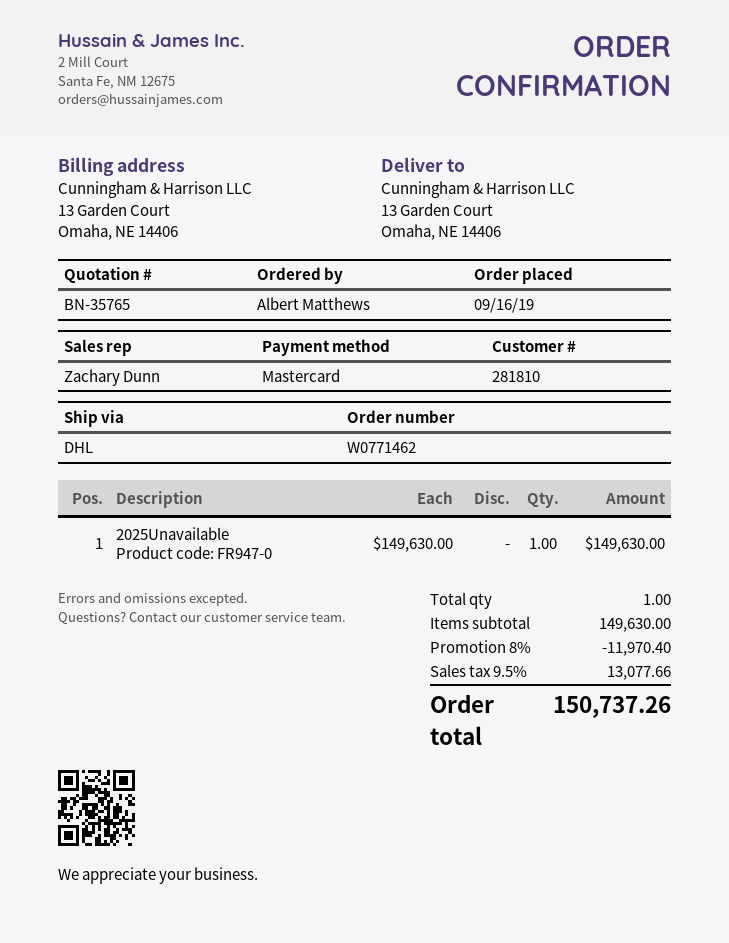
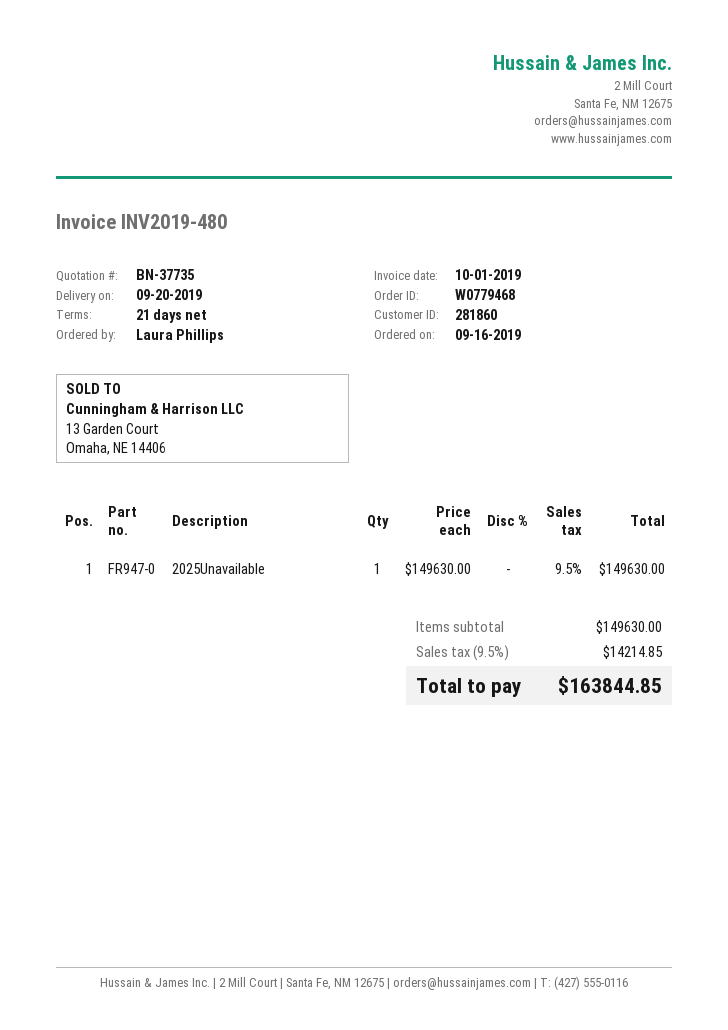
quote number: BN-35765 -> BN-37735
order number: W0771462 -> W0779468
customer number: 281810 -> 281860
ordered by: Albert Matthews -> Laura Phillips
discount: 8% = 11970.40 -> none
tax: 9.5% = 13077.66 -> 9.5% = 14214.85
total: 150737.26 -> 163844.85

